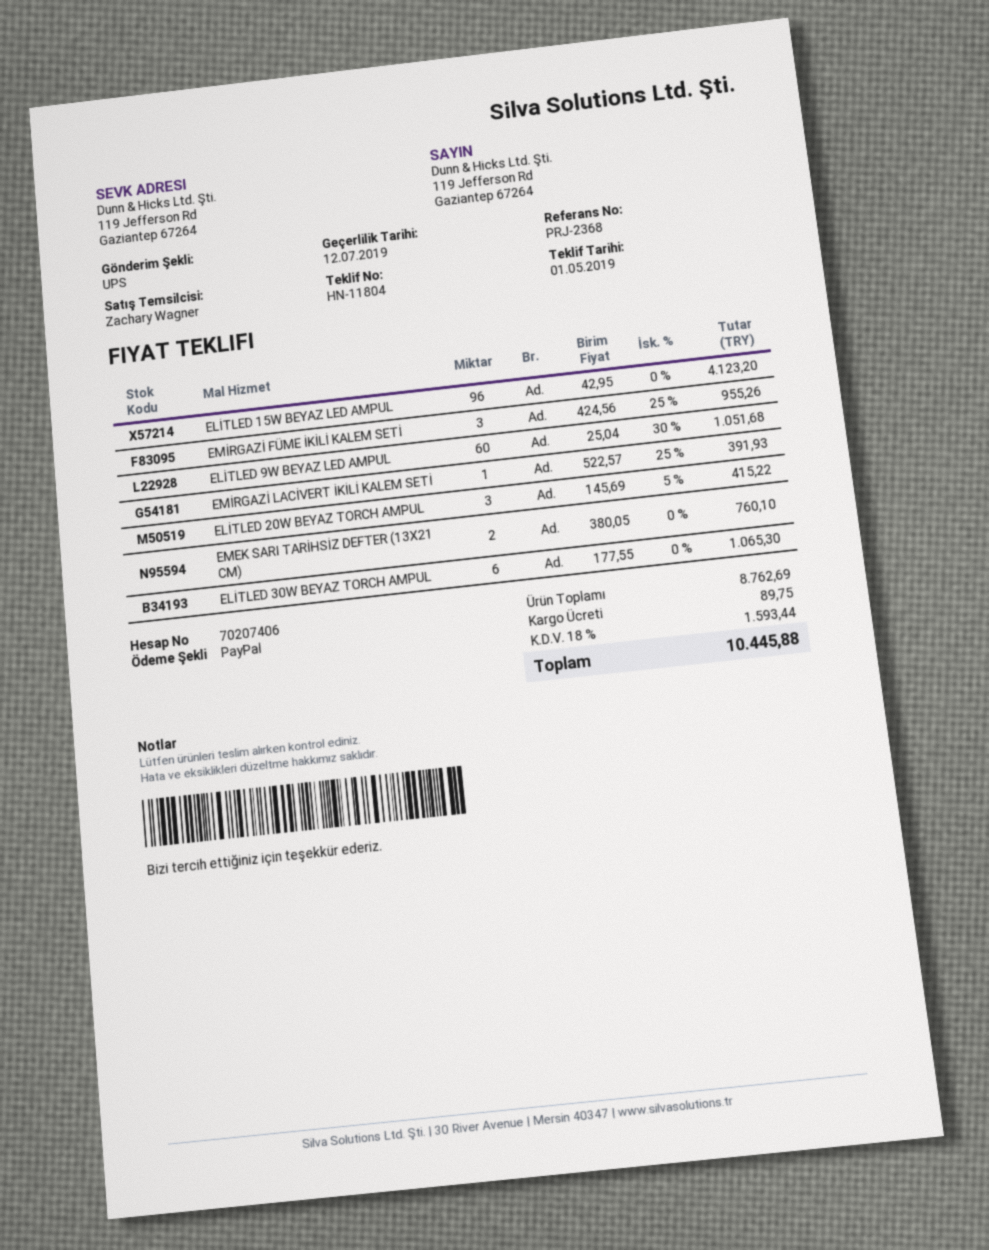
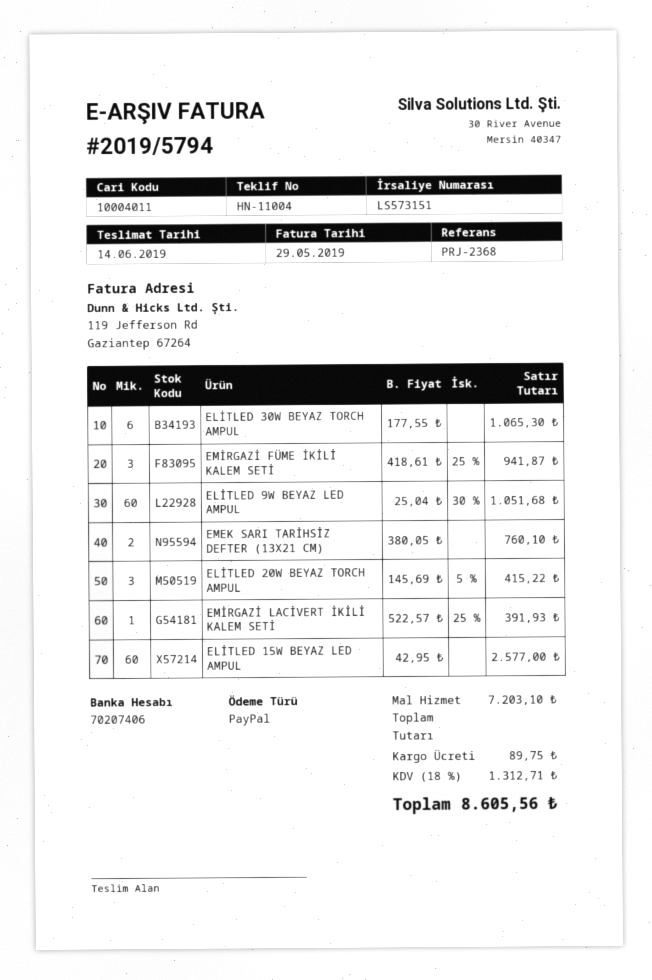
quote number: HN-11804 -> HN-11004
ELİTLED 15W BEYAZ LED AMPUL: 96 x 42.95 = 4123.20 -> 60 x 42.95 = 2577.00
EMİRGAZİ FÜME İKİLİ KALEM SETİ: 3 x 424.56 - 25% = 955.26 -> 3 x 418.61 - 25% = 941.87
subtotal: 8762.69 -> 7203.10
tax: 18% = 1593.44 -> 18% = 1312.71
total: 10445.88 -> 8605.56

